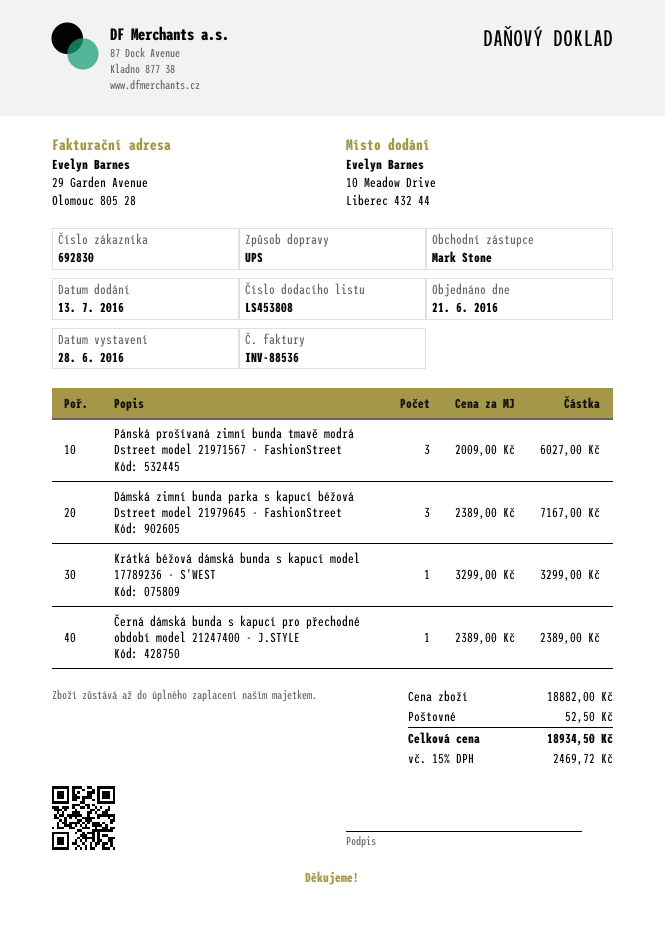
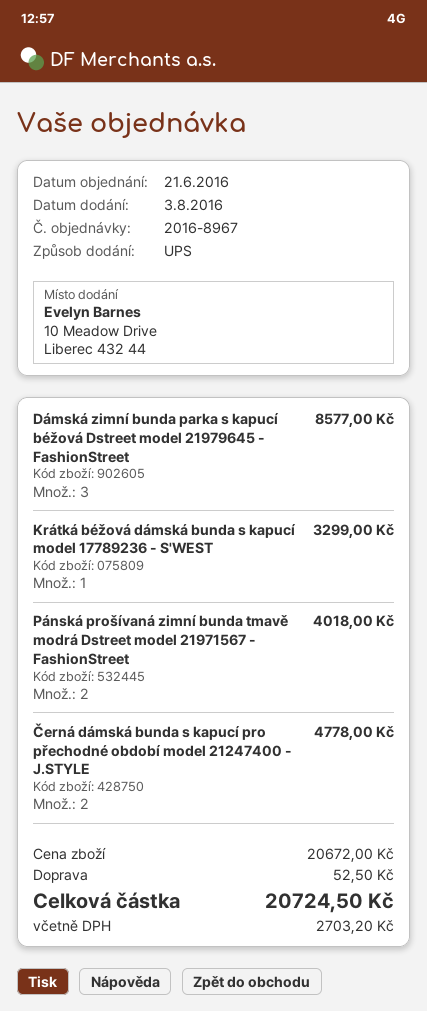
delivery date: 2016-07-13 -> 2016-08-03
Pánská prošívaná zimní bunda tmavě modrá Dstreet model 21971567 - FashionStreet: 3 for 6027.00 -> 2 for 4018.00
Dámská zimní bunda parka s kapucí béžová Dstreet model 21979645 - FashionStreet: 3 for 7167.00 -> 3 for 8577.00
Černá dámská bunda s kapucí pro přechodné období model 21247400 - J.STYLE: 1 for 2389.00 -> 2 for 4778.00
subtotal: 18882.00 -> 20672.00
tax: 2469.72 -> 2703.20
total: 18934.50 -> 20724.50

